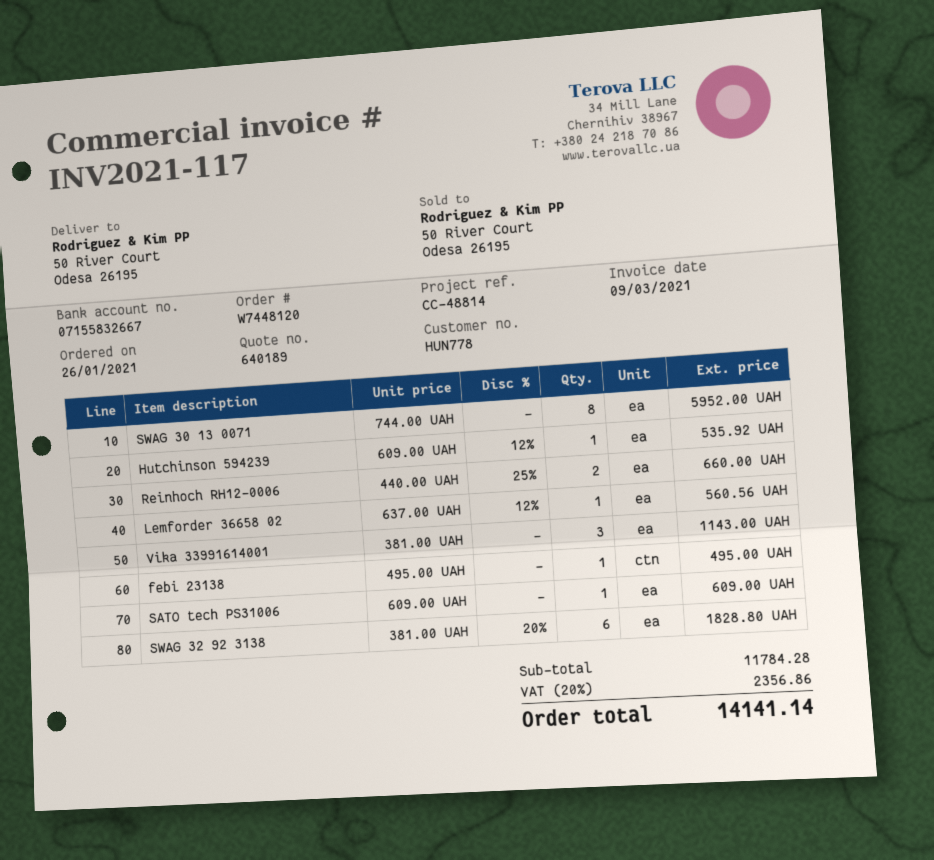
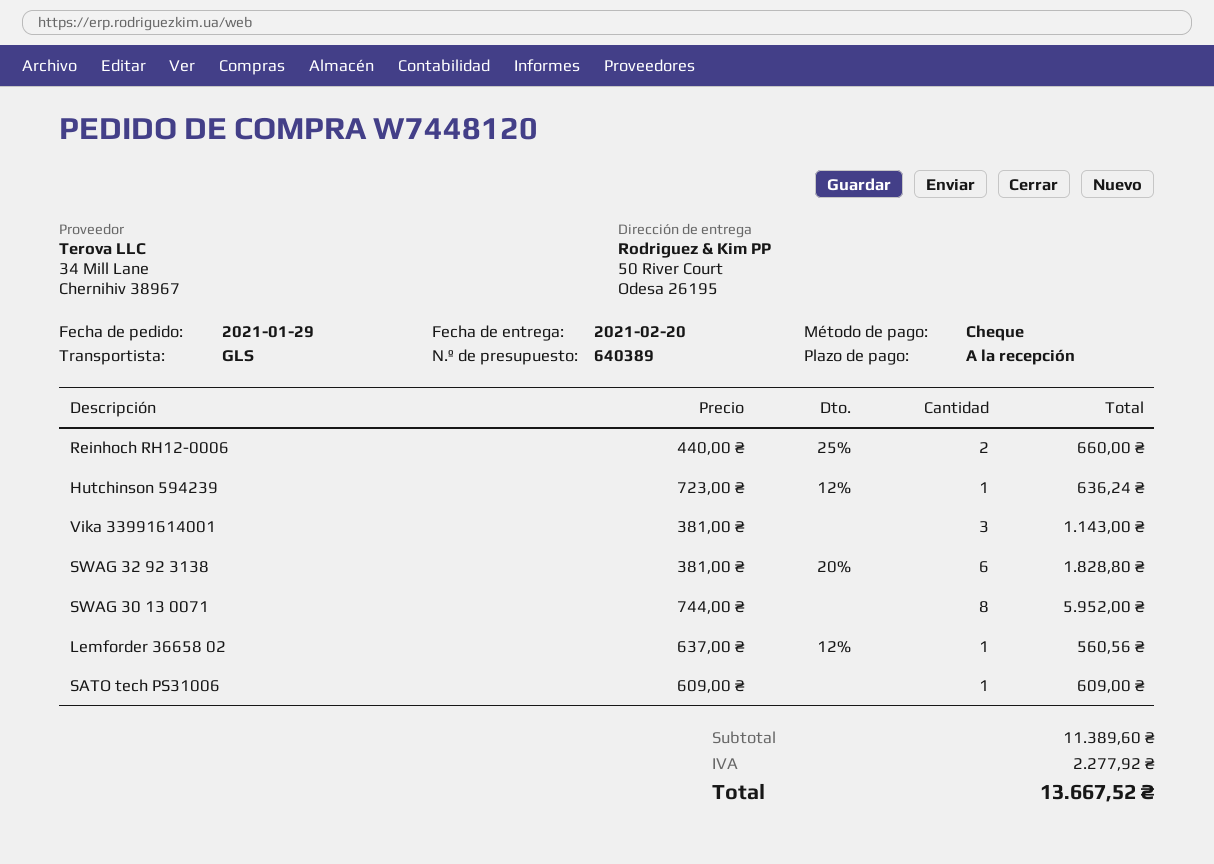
quote number: 640189 -> 640389
order date: 2021-01-26 -> 2021-01-29
Hutchinson 594239: 1 x 609.00 - 12% = 535.92 -> 1 x 723.00 - 12% = 636.24
febi 23138: 1 x 495.00 = 495.00 -> none
subtotal: 11784.28 -> 11389.60
tax: 2356.86 -> 2277.92
total: 14141.14 -> 13667.52

